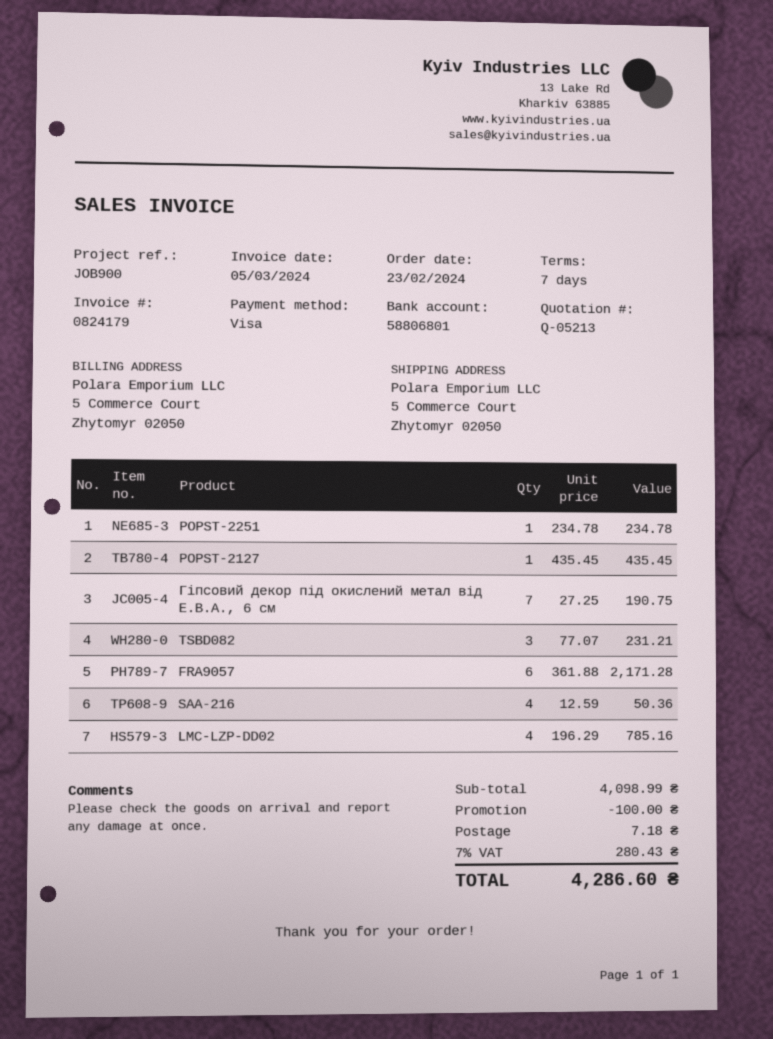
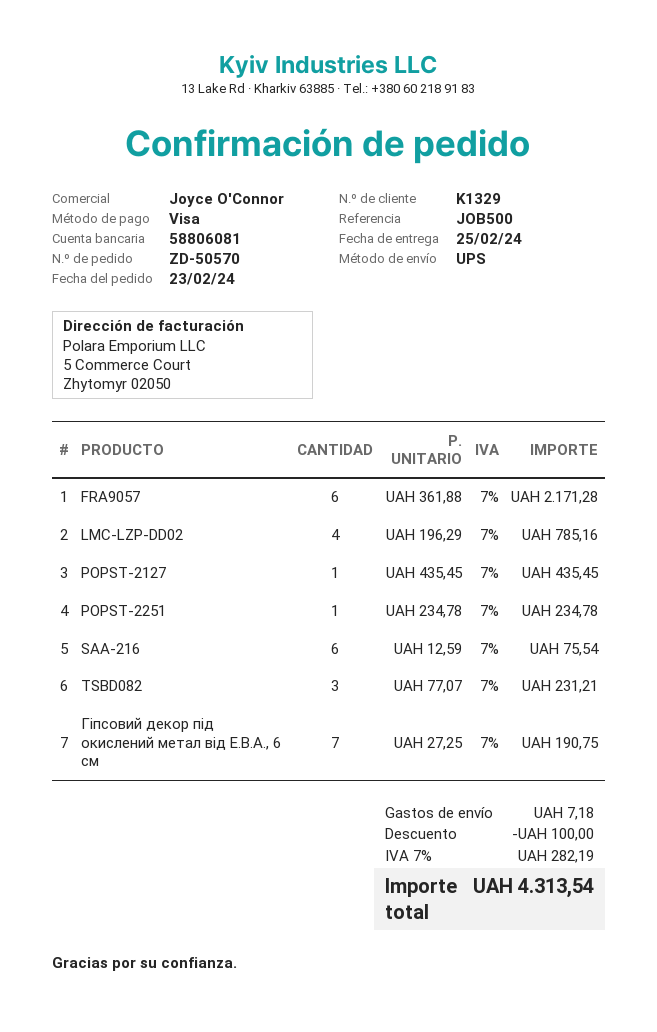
reference: JOB900 -> JOB500
bank account: 58806801 -> 58806081
SAA-216: 4 x 12.59 = 50.36 -> 6 x 12.59 = 75.54
tax: 7% = 280.43 -> 7% = 282.19
total: 4286.60 -> 4313.54

